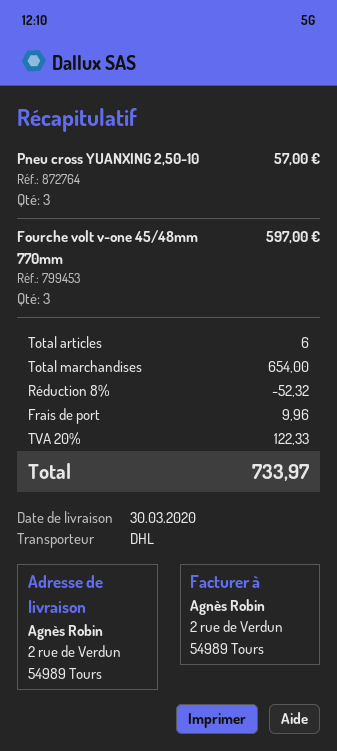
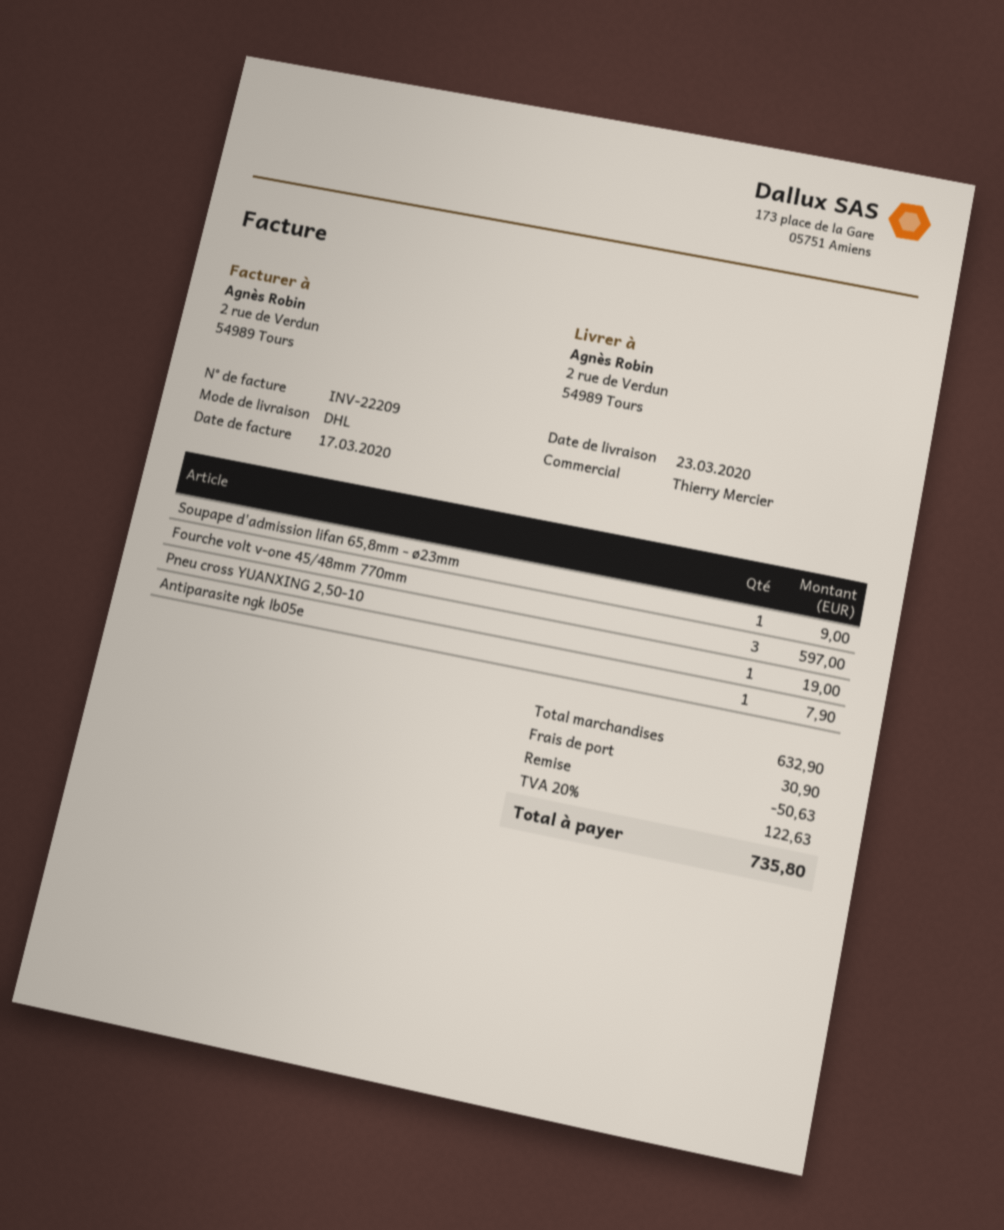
delivery date: 2020-03-30 -> 2020-03-23
Pneu cross YUANXING 2,50-10: 3 for 57.00 -> 1 for 19.00
Soupape d'admission lifan 65,8mm - ø23mm: none -> 1 for 9.00
Antiparasite ngk lb05e: none -> 1 for 7.90
subtotal: 654.00 -> 632.90
discount: 52.32 -> 50.63
shipping: 9.96 -> 30.90
tax: 20% = 122.33 -> 20% = 122.63
total: 733.97 -> 735.80

